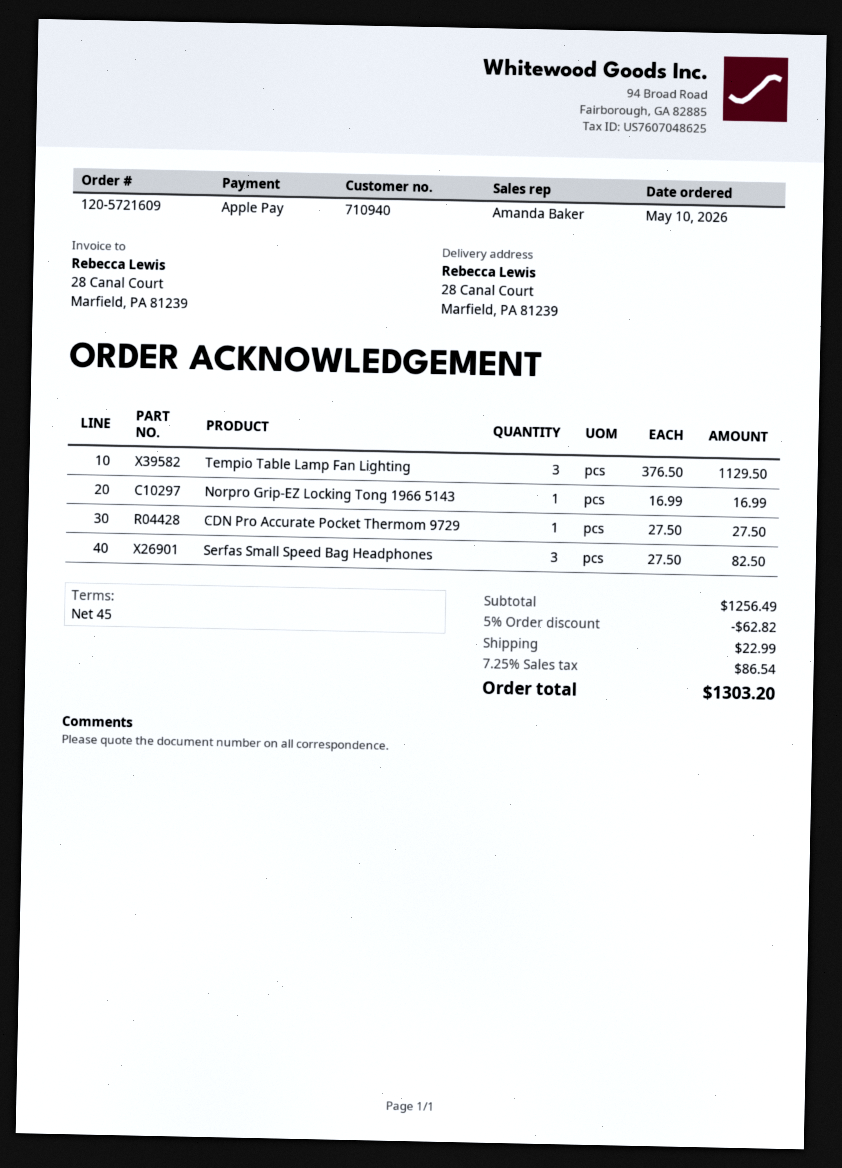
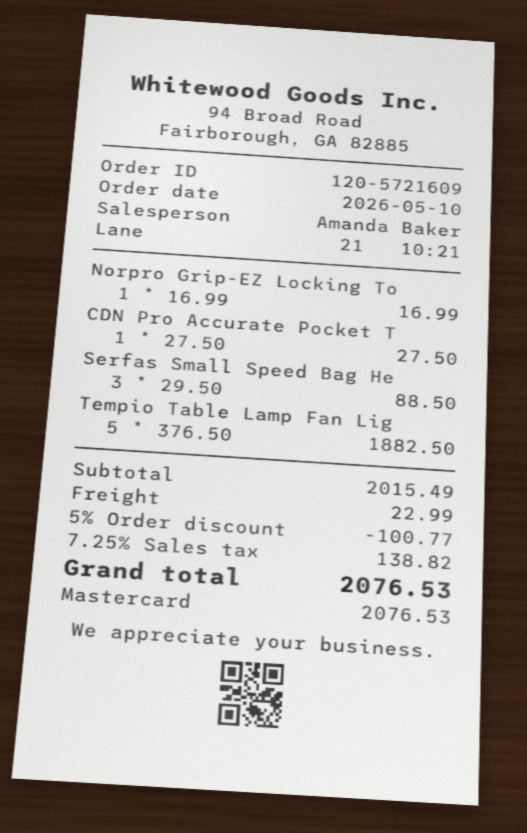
payment method: Apple Pay -> Mastercard
Tempio Table Lamp Fan Lighting: 3 x 376.50 = 1129.50 -> 5 x 376.50 = 1882.50
Serfas Small Speed Bag Headphones: 3 x 27.50 = 82.50 -> 3 x 29.50 = 88.50
subtotal: 1256.49 -> 2015.49
discount: 5% = 62.82 -> 5% = 100.77
tax: 7.25% = 86.54 -> 7.25% = 138.82
total: 1303.20 -> 2076.53

